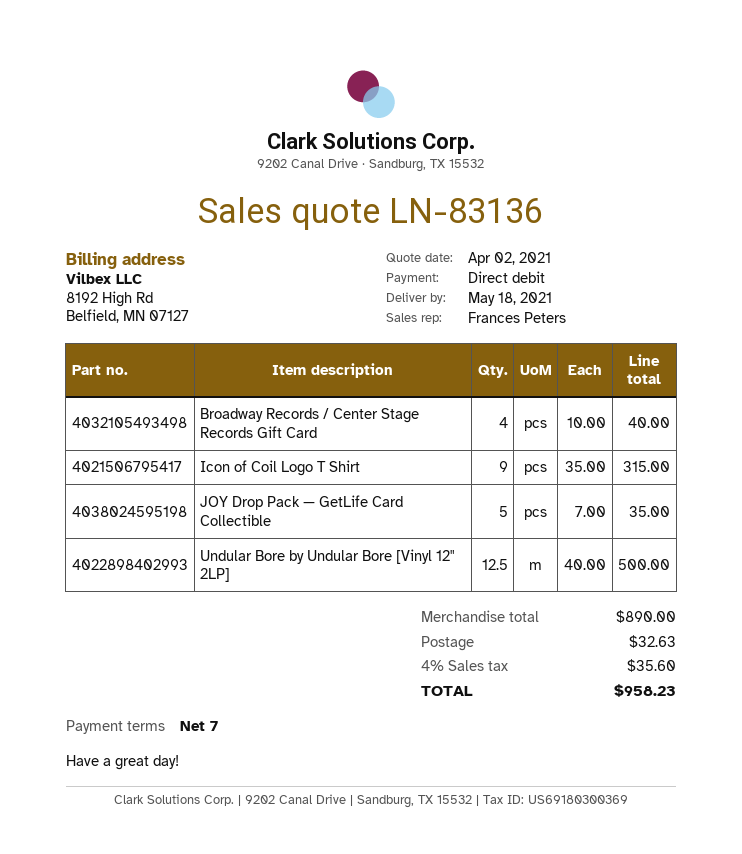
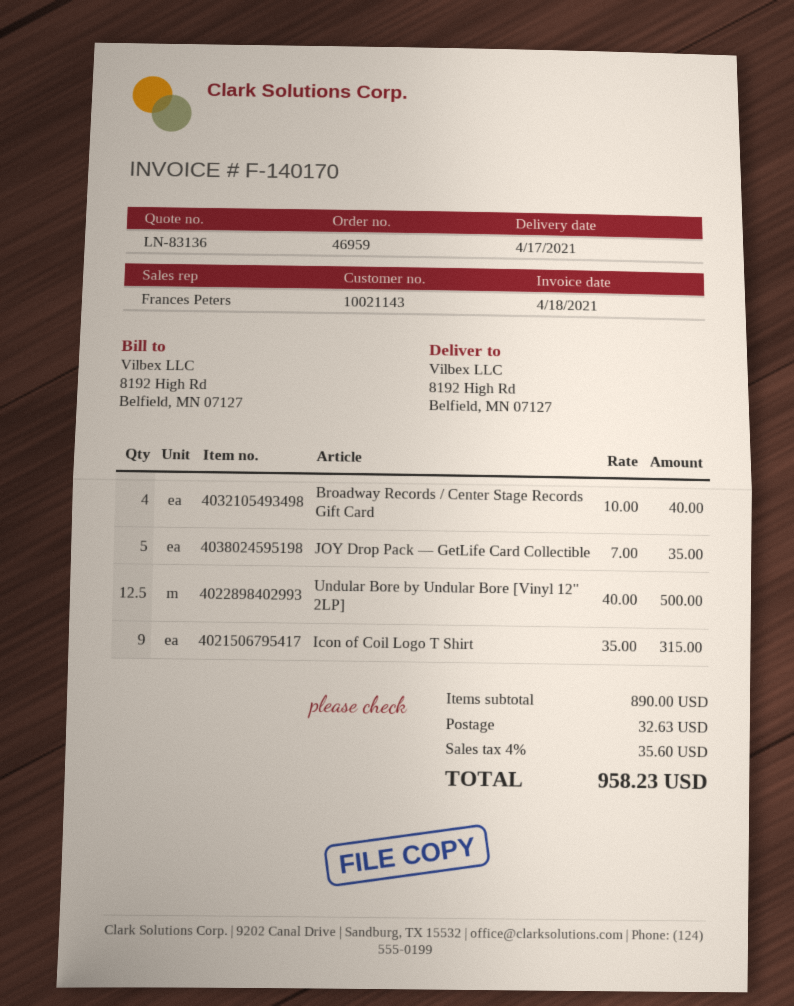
delivery date: 2021-05-18 -> 2021-04-17

